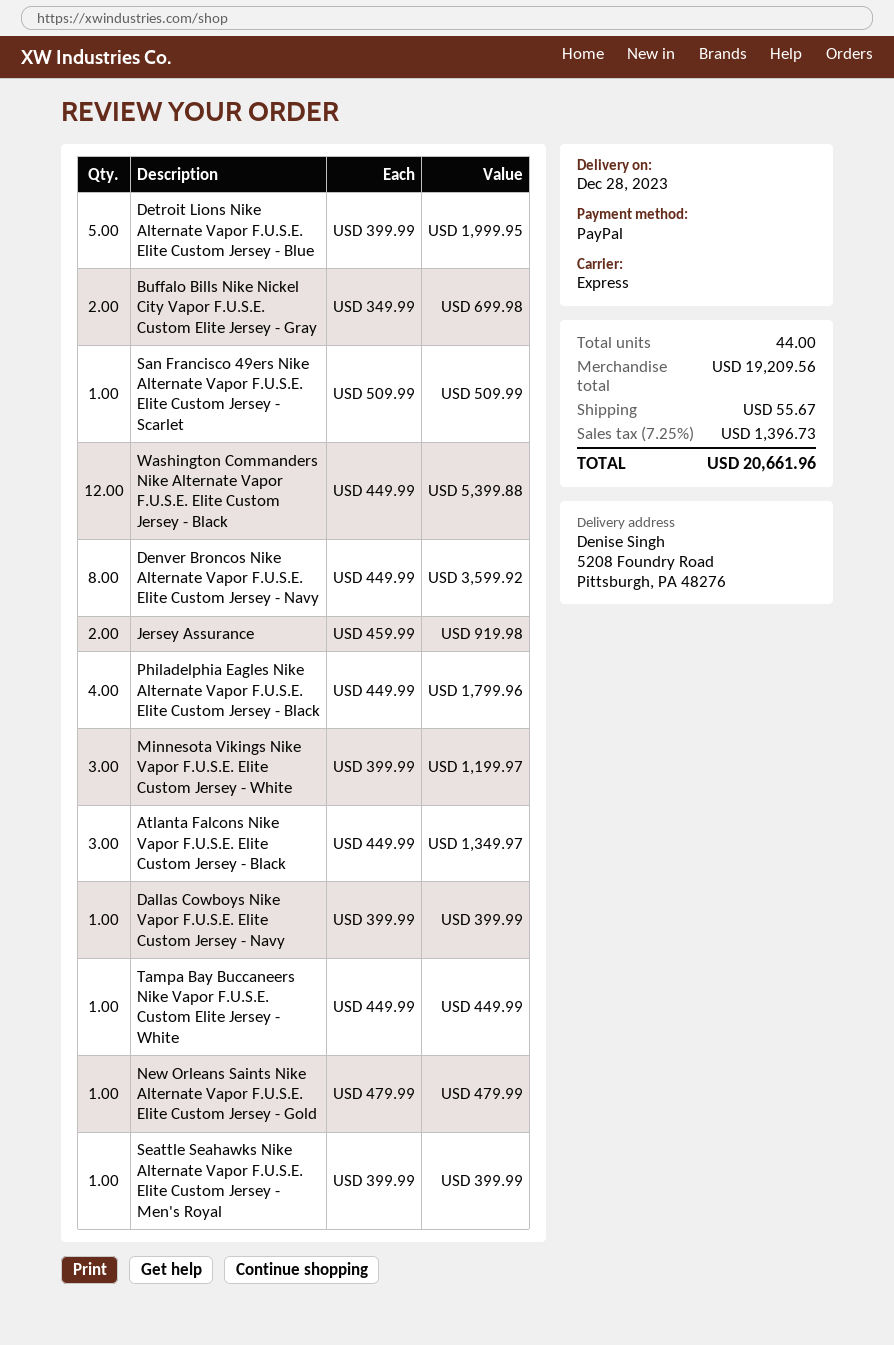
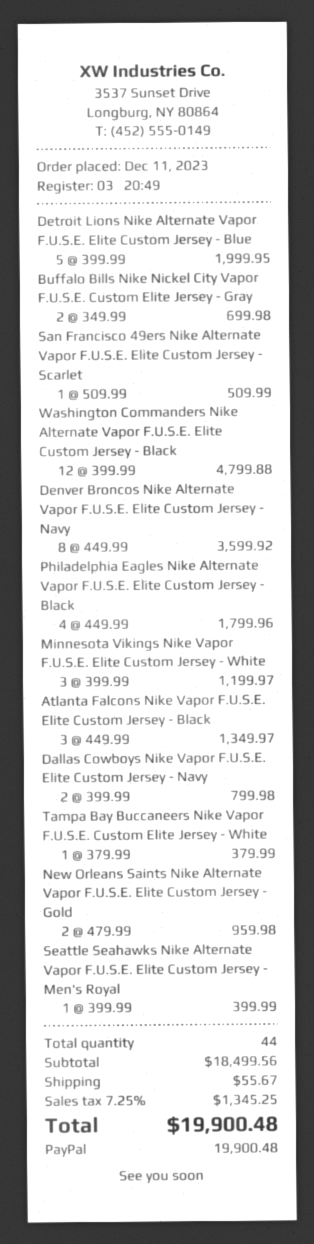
Washington Commanders Nike Alternate Vapor F.U.S.E. Elite Custom Jersey - Black: 12 x 449.99 = 5399.88 -> 12 x 399.99 = 4799.88
Jersey Assurance: 2 x 459.99 = 919.98 -> none
Dallas Cowboys Nike Vapor F.U.S.E. Elite Custom Jersey - Navy: 1 x 399.99 = 399.99 -> 2 x 399.99 = 799.98
Tampa Bay Buccaneers Nike Vapor F.U.S.E. Custom Elite Jersey - White: 1 x 449.99 = 449.99 -> 1 x 379.99 = 379.99
New Orleans Saints Nike Alternate Vapor F.U.S.E. Elite Custom Jersey - Gold: 1 x 479.99 = 479.99 -> 2 x 479.99 = 959.98
subtotal: 19209.56 -> 18499.56
tax: 7.25% = 1396.73 -> 7.25% = 1345.25
total: 20661.96 -> 19900.48

